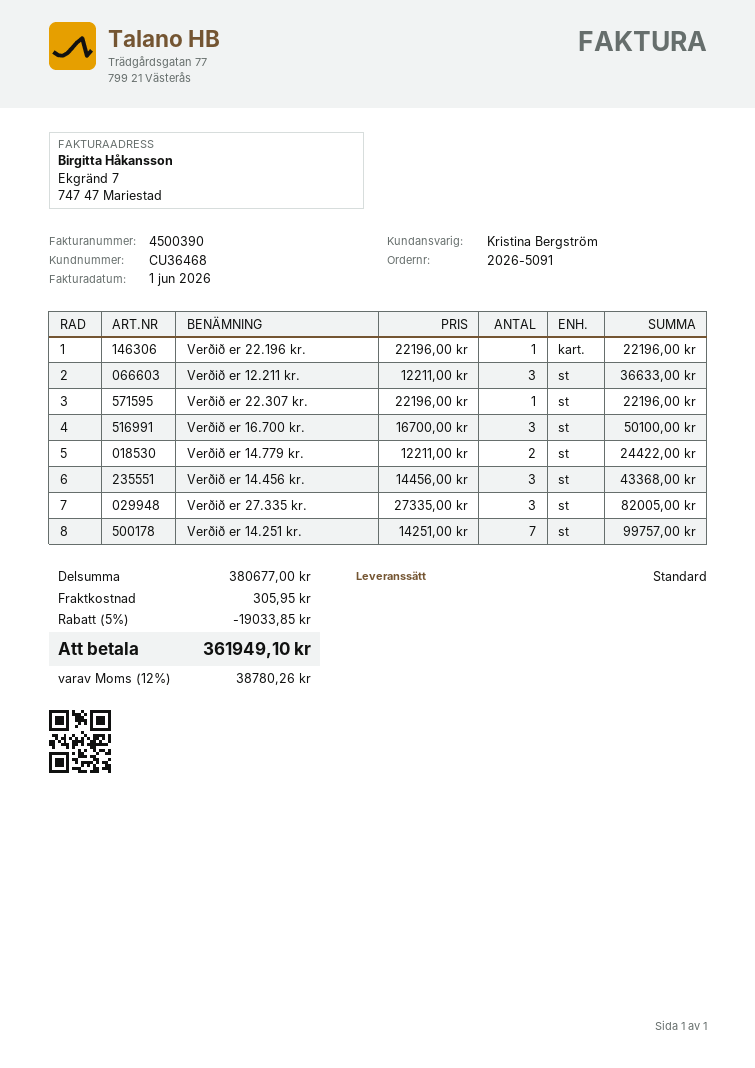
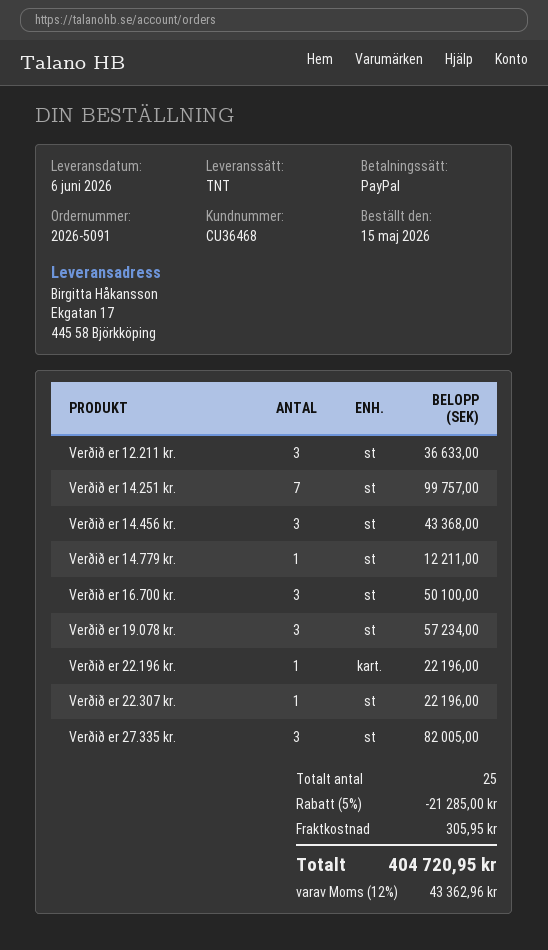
shipping method: standard -> TNT
Verðið er 14.779 kr.: 2 for 24422.00 -> 1 for 12211.00
Verðið er 19.078 kr.: none -> 3 for 57234.00
discount: 5% = 19033.85 -> 5% = 21285.00
tax: 12% = 38780.26 -> 12% = 43362.96
total: 361949.10 -> 404720.95

